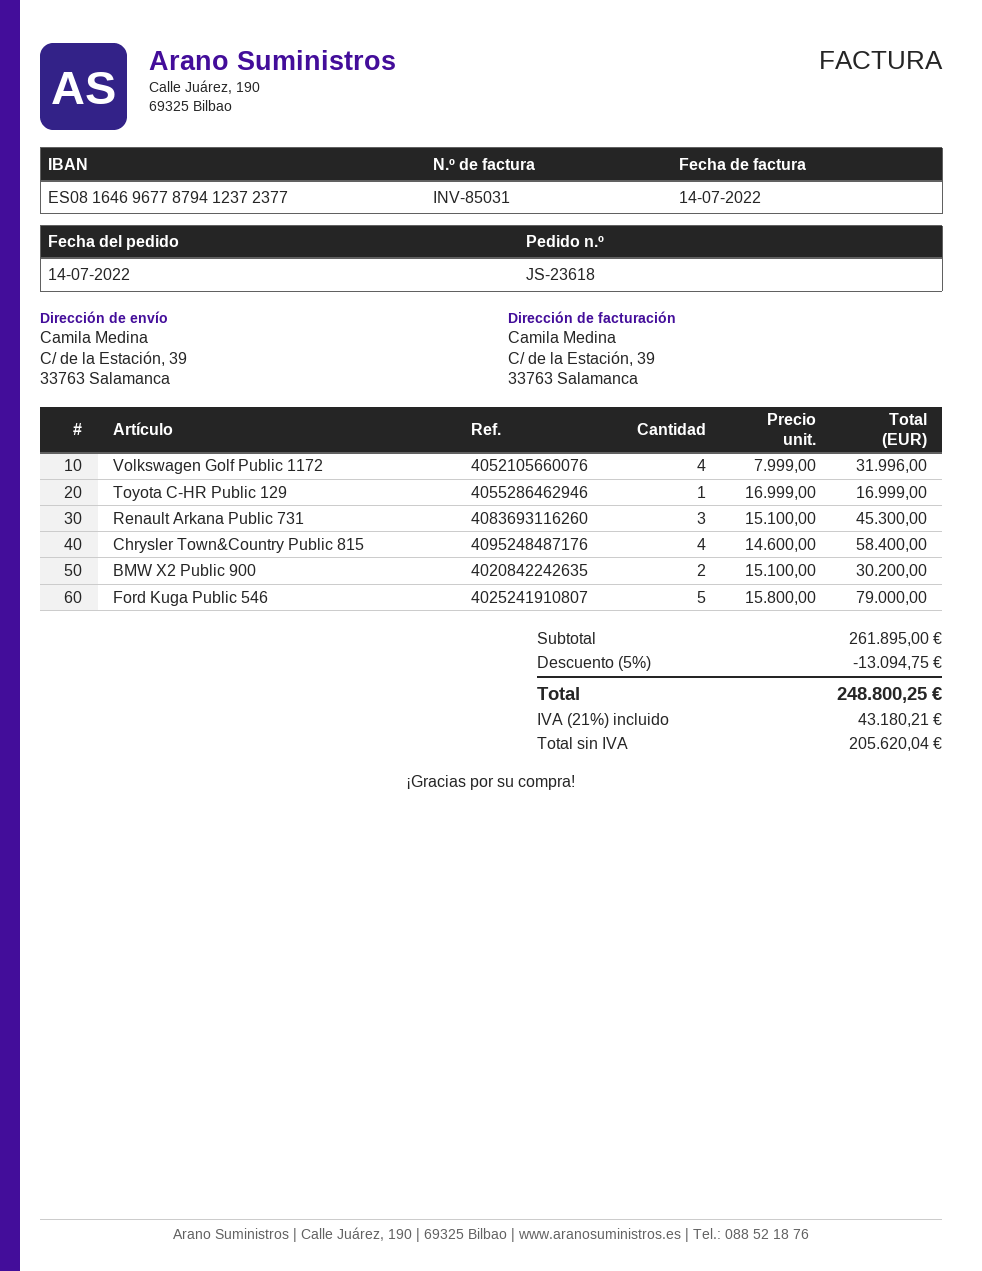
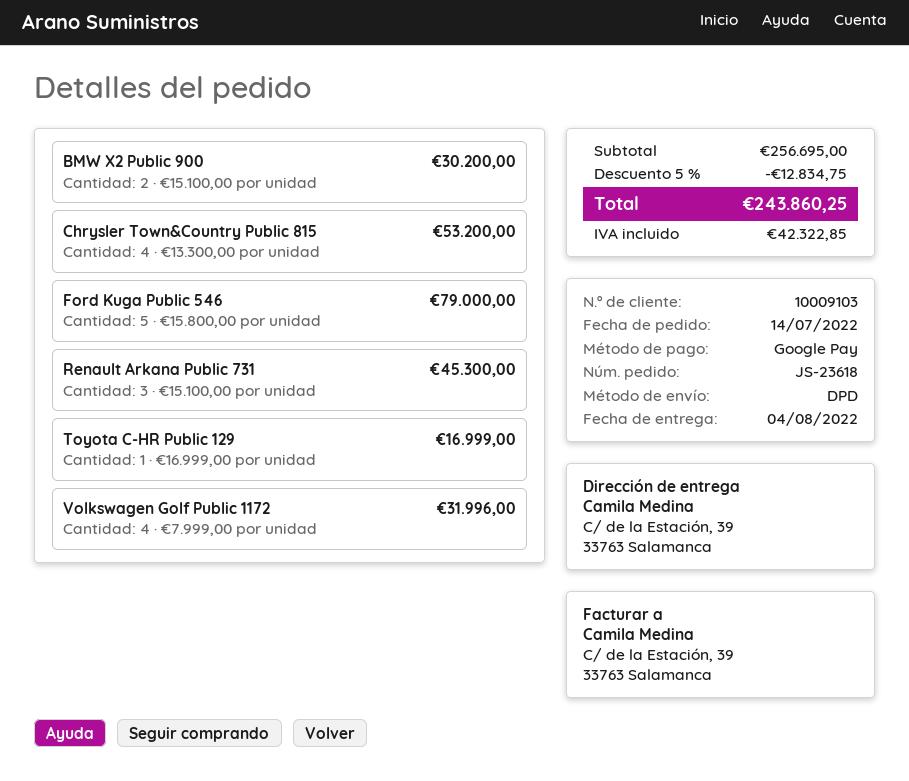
Chrysler Town&Country Public 815: 4 x 14600.00 = 58400.00 -> 4 x 13300.00 = 53200.00
subtotal: 261895.00 -> 256695.00
discount: 5% = 13094.75 -> 5% = 12834.75
tax: 43180.21 -> 42322.85
total: 248800.25 -> 243860.25

